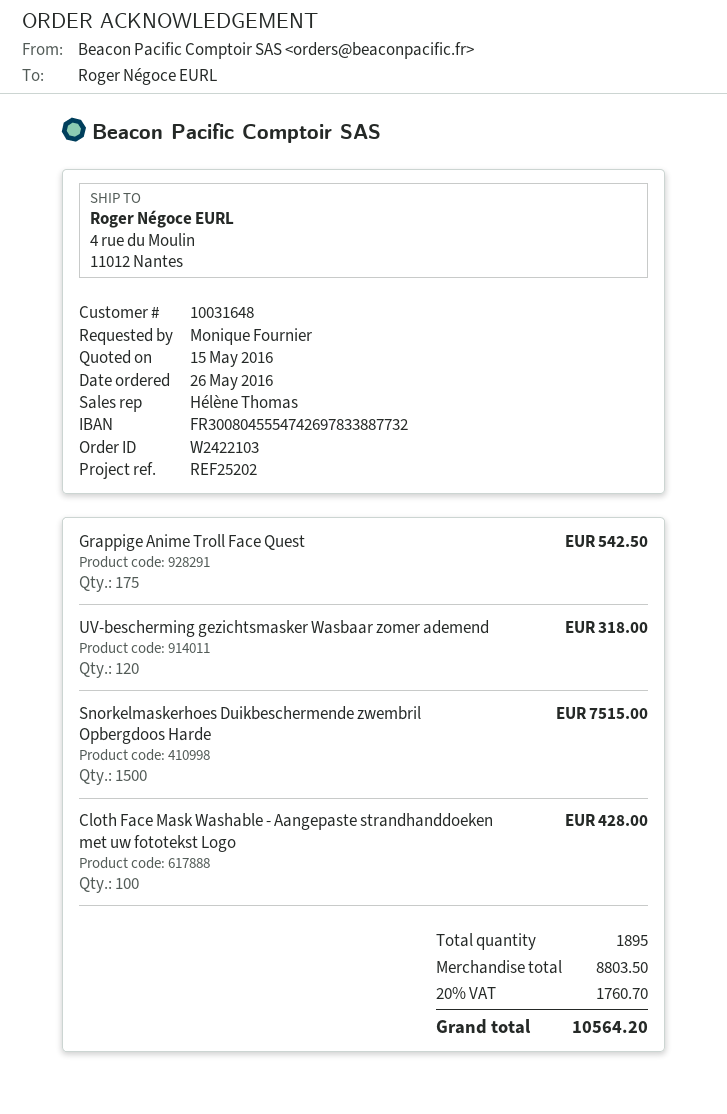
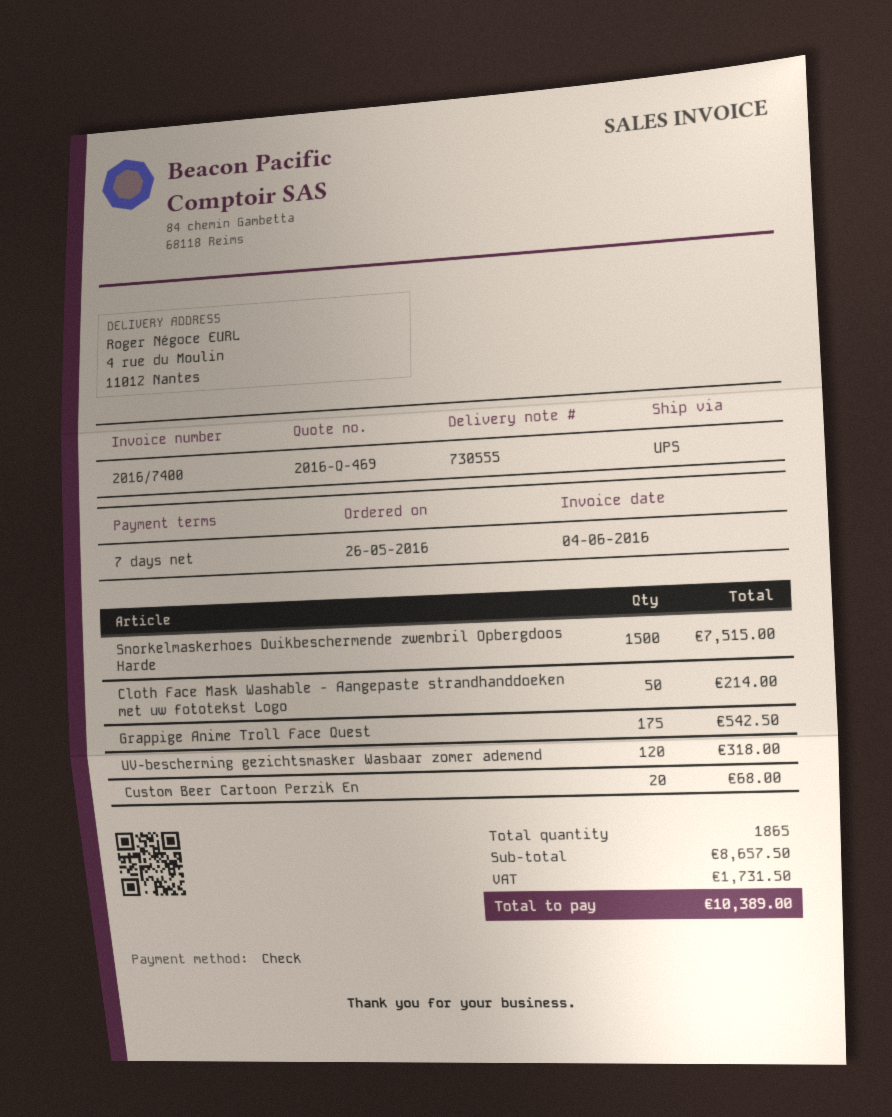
Cloth Face Mask Washable - Aangepaste strandhanddoeken met uw fototekst Logo: 100 for 428.00 -> 50 for 214.00
Custom Beer Cartoon Perzik En: none -> 20 for 68.00
total quantity: 1895 -> 1865
subtotal: 8803.50 -> 8657.50
tax: 1760.70 -> 1731.50
total: 10564.20 -> 10389.00

